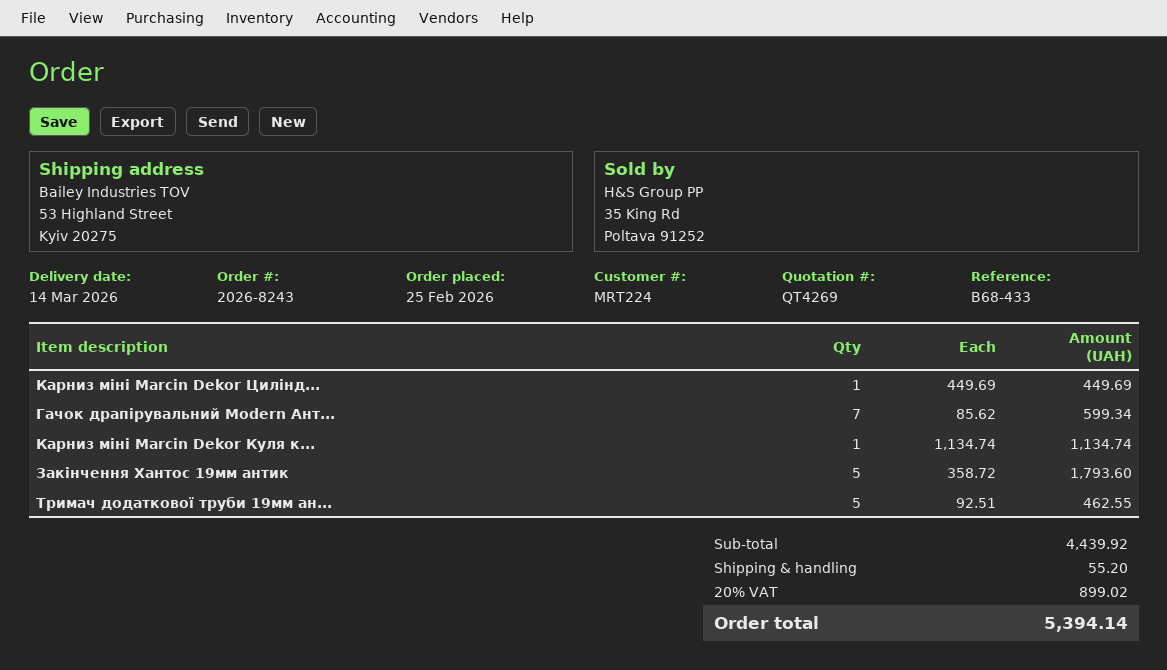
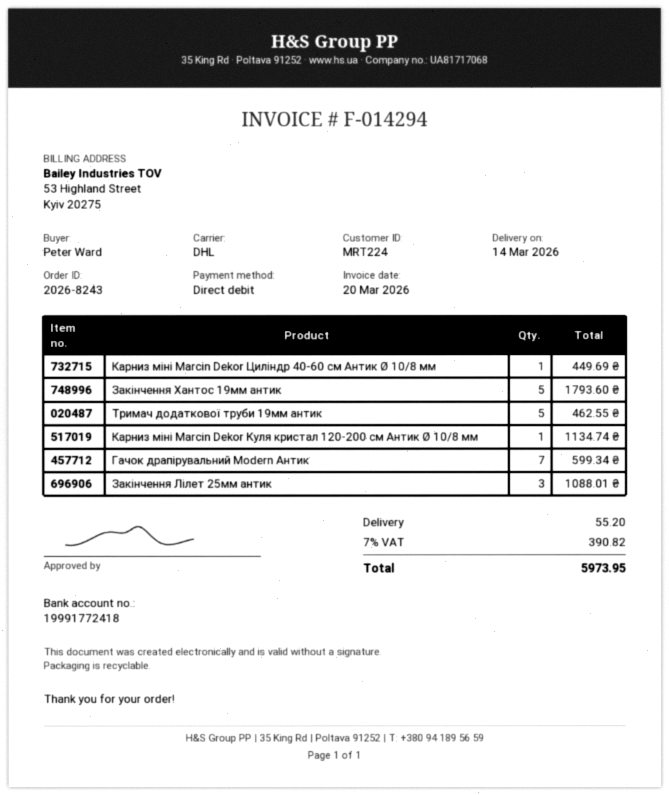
Закінчення Лілет 25мм антик: none -> 3 for 1088.01
tax: 20% = 899.02 -> 7% = 390.82
total: 5394.14 -> 5973.95

